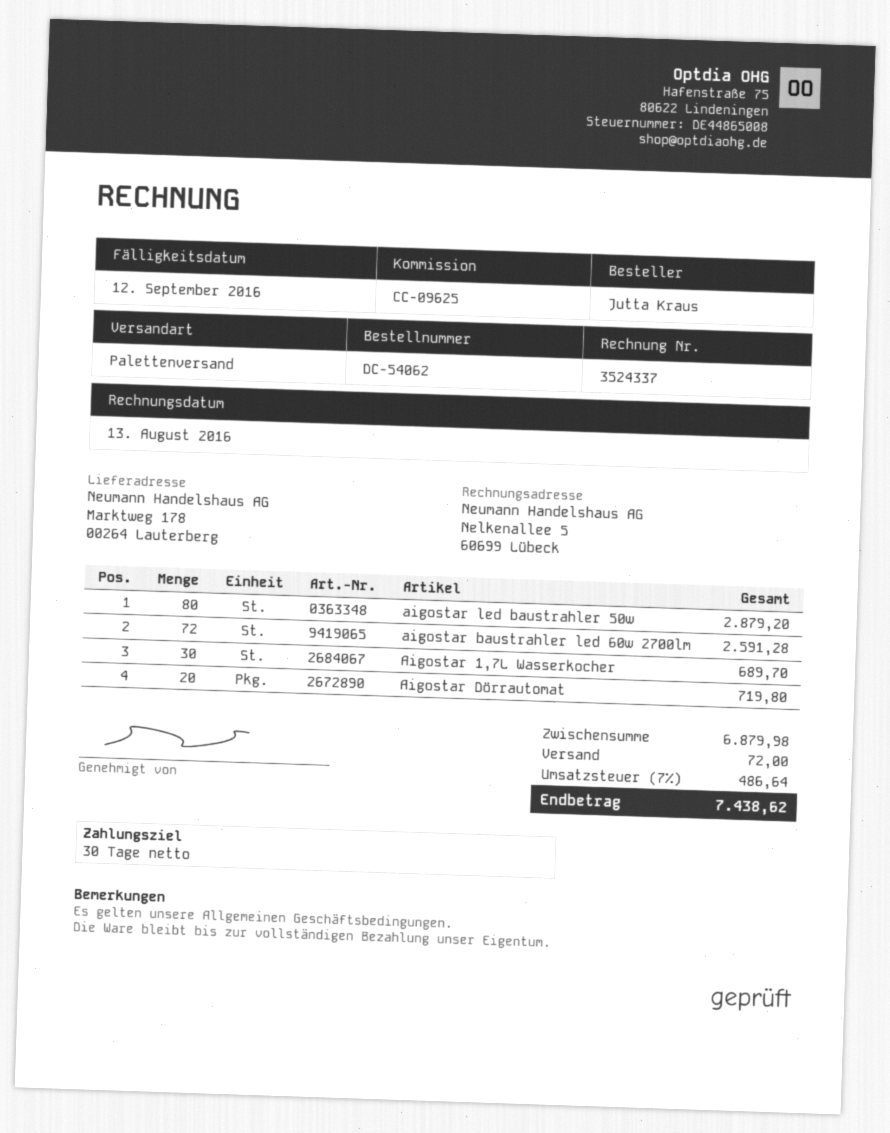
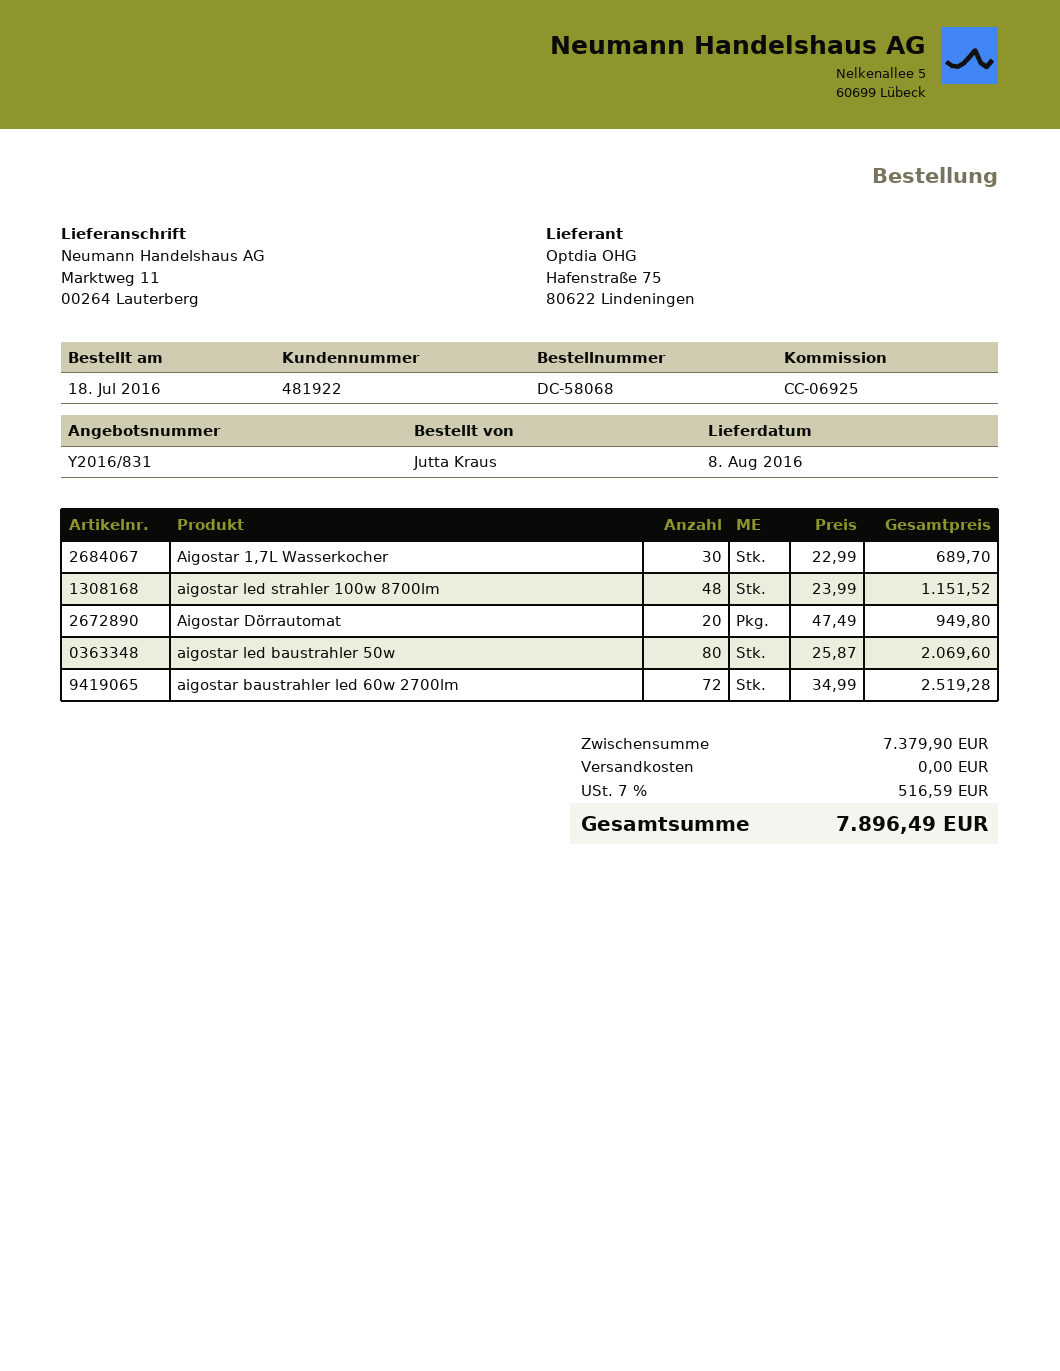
order number: DC-54062 -> DC-58068
reference: CC-09625 -> CC-06925
ship to: Marktweg 178, 00264 Lauterberg -> Marktweg 11, 00264 Lauterberg
aigostar led baustrahler 50w: 80 for 2879.20 -> 80 for 2069.60
aigostar baustrahler led 60w 2700lm: 72 for 2591.28 -> 72 for 2519.28
Aigostar Dörrautomat: 20 for 719.80 -> 20 for 949.80
aigostar led strahler 100w 8700lm: none -> 48 for 1151.52
subtotal: 6879.98 -> 7379.90
shipping: 72.00 -> 0.00
tax: 7% = 486.64 -> 7% = 516.59
total: 7438.62 -> 7896.49

